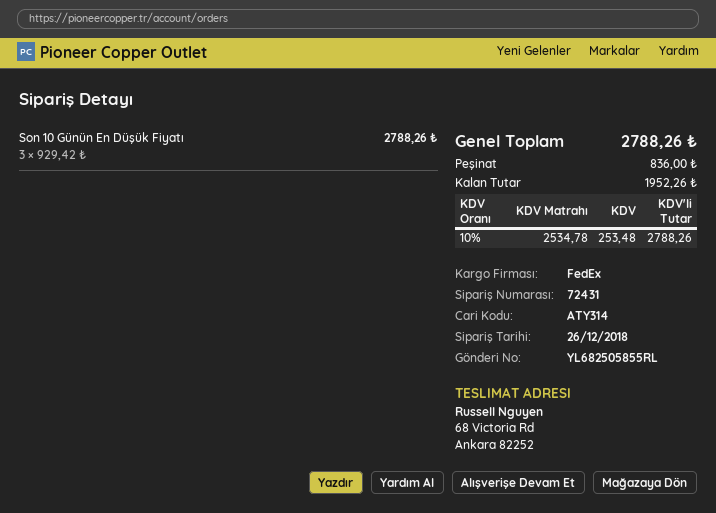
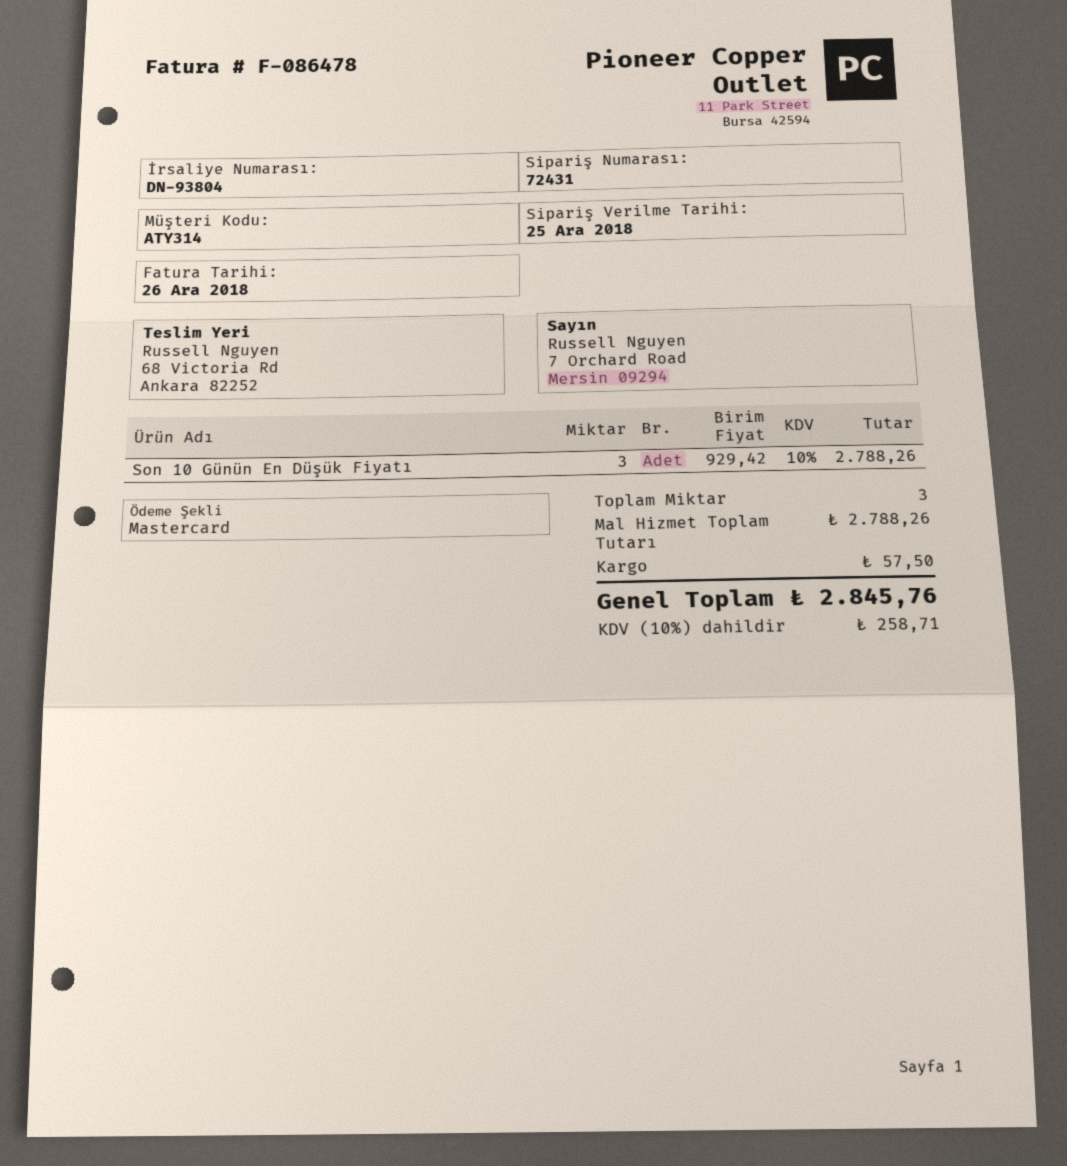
order date: 2018-12-26 -> 2018-12-25
shipping: none -> 57.50
tax: 10% = 253.48 -> 10% = 258.71
total: 2788.26 -> 2845.76

